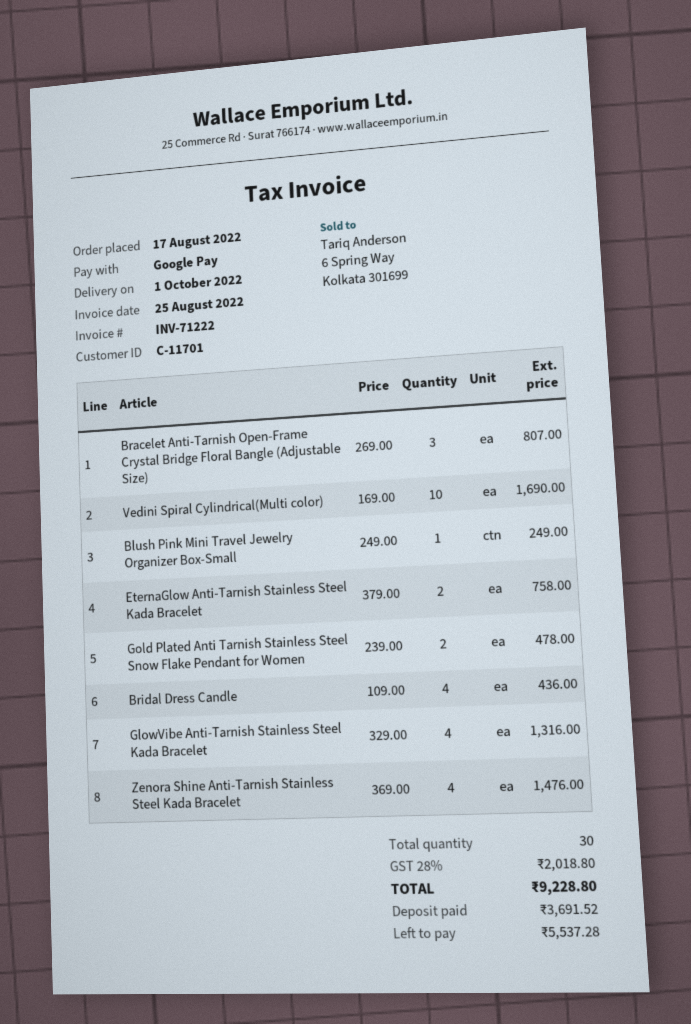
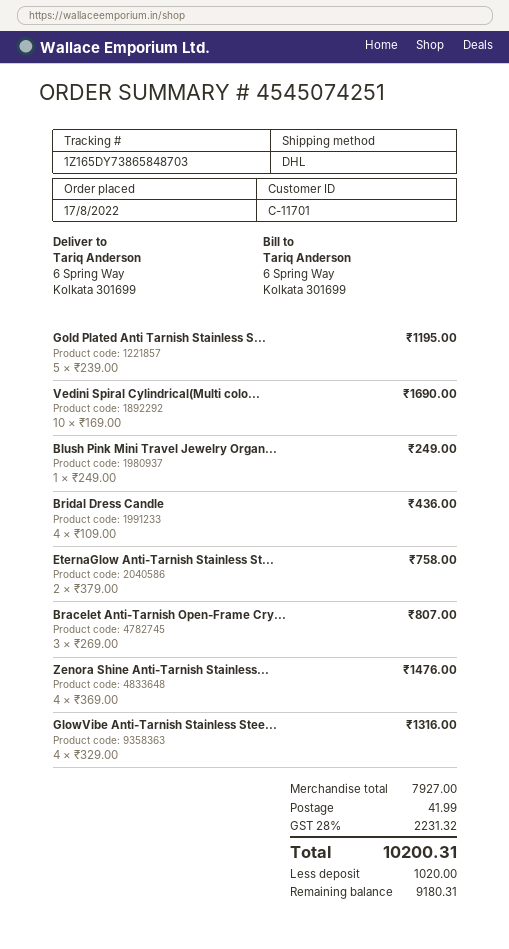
Gold Plated Anti Tarnish Stainless Steel Snow Flake Pendant for Women: 2 x 239.00 = 478.00 -> 5 x 239.00 = 1195.00
shipping: none -> 41.99
tax: 28% = 2018.80 -> 28% = 2231.32
total: 9228.80 -> 10200.31
deposit: 3691.52 -> 1020.00
balance: 5537.28 -> 9180.31

